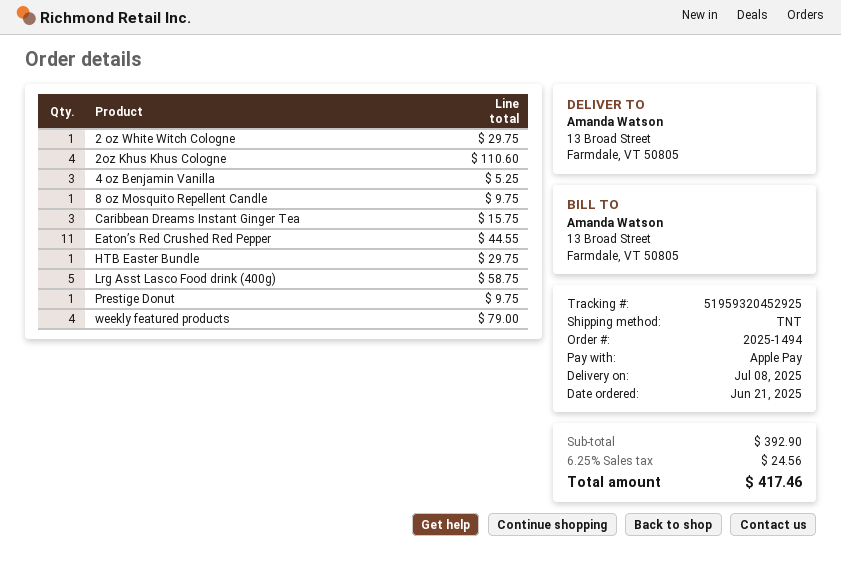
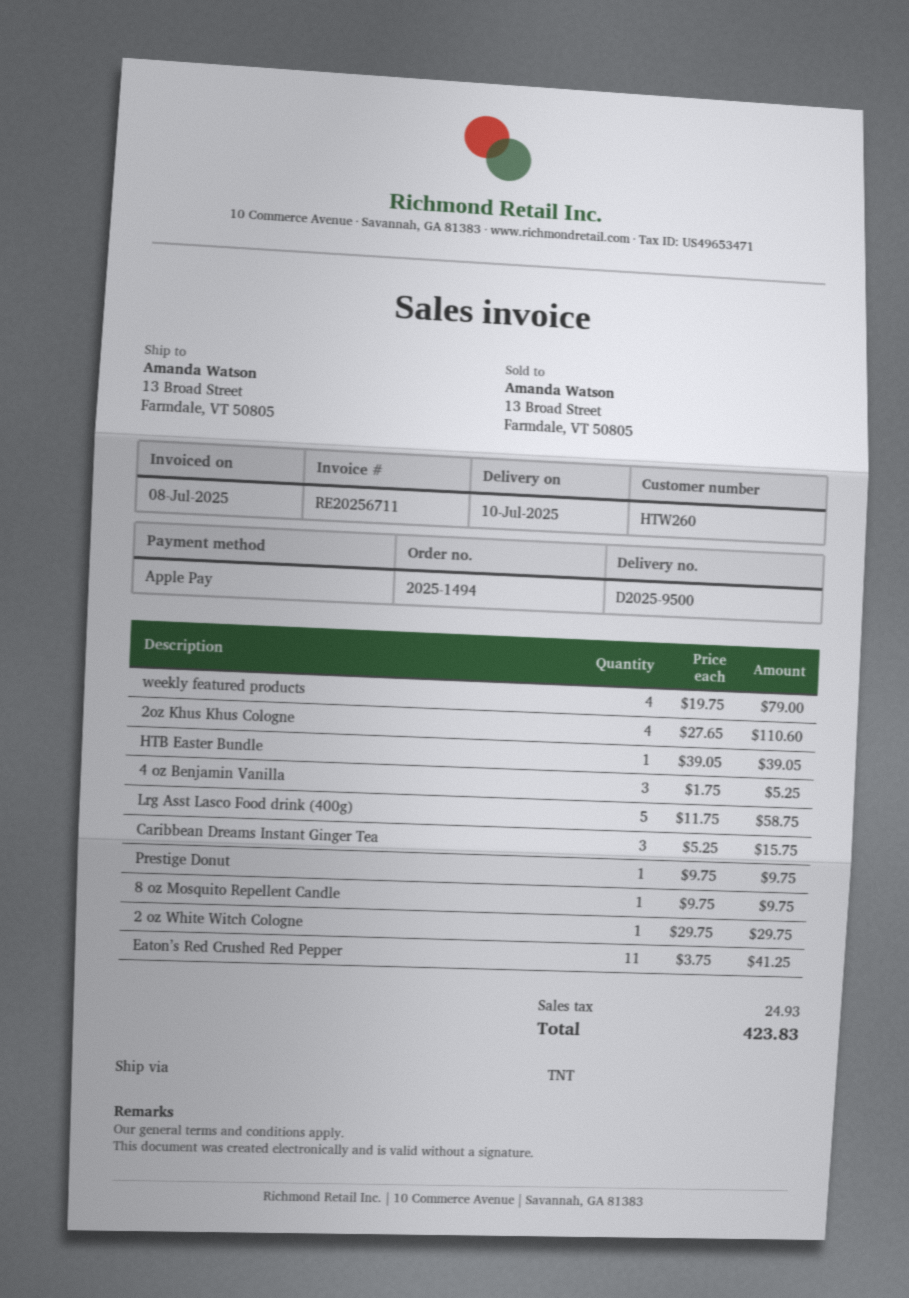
delivery date: 2025-07-08 -> 2025-07-10
Eaton’s Red Crushed Red Pepper: 11 for 44.55 -> 11 for 41.25
HTB Easter Bundle: 1 for 29.75 -> 1 for 39.05
tax: 24.56 -> 24.93
total: 417.46 -> 423.83

